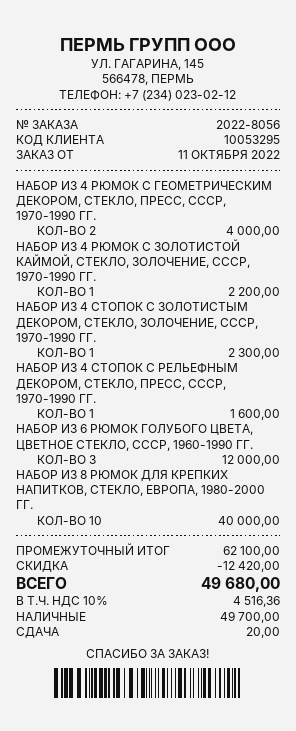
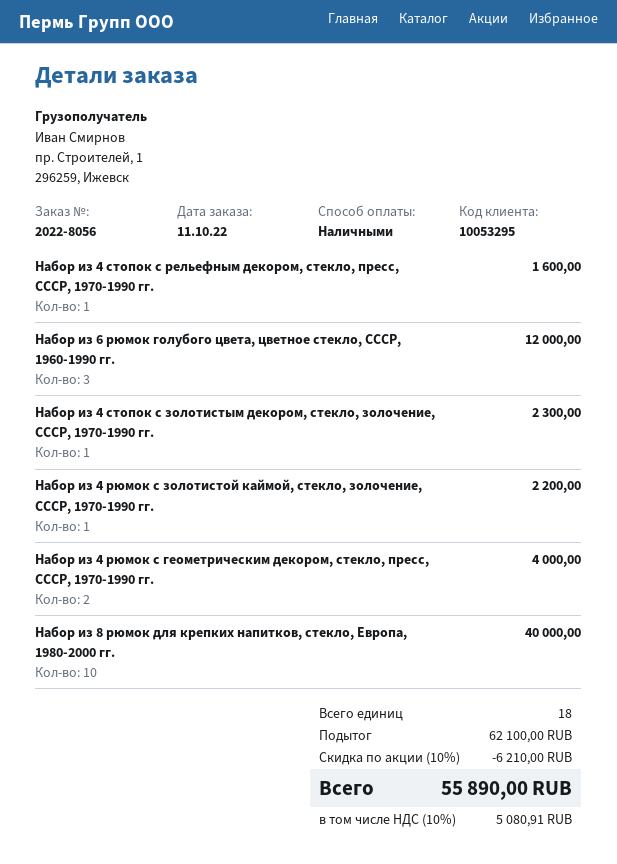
discount: 12420.00 -> 6210.00
tax: 10% = 4516.36 -> 10% = 5080.91
total: 49680.00 -> 55890.00

